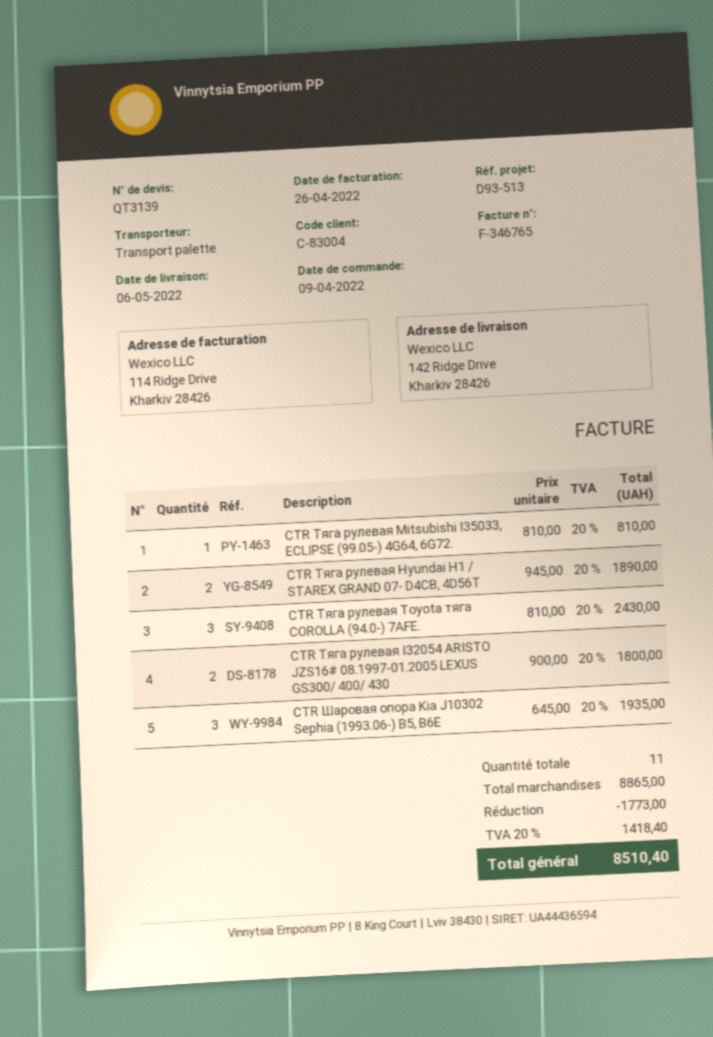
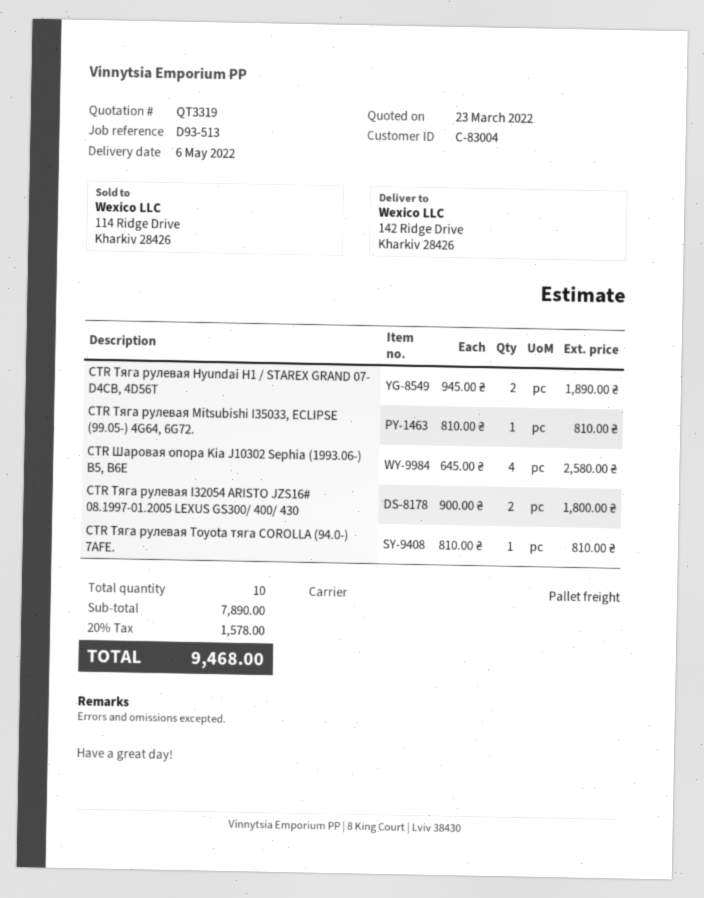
quote number: QT3139 -> QT3319
CTR Тяга рулевая Toyota тяга COROLLA (94.0-) 7AFE.: 3 x 810.00 = 2430.00 -> 1 x 810.00 = 810.00
CTR Шаровая опора Kia J10302 Sephia (1993.06-) B5, B6E: 3 x 645.00 = 1935.00 -> 4 x 645.00 = 2580.00
total quantity: 11 -> 10
subtotal: 8865.00 -> 7890.00
discount: 1773.00 -> none
tax: 20% = 1418.40 -> 20% = 1578.00
total: 8510.40 -> 9468.00

